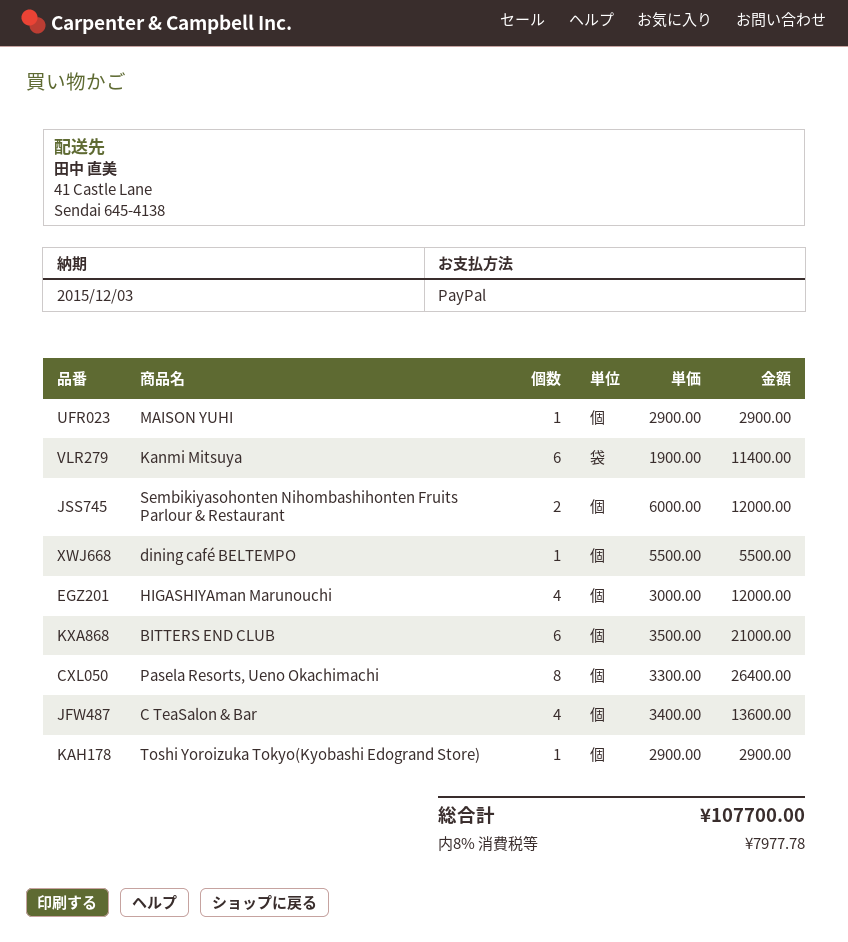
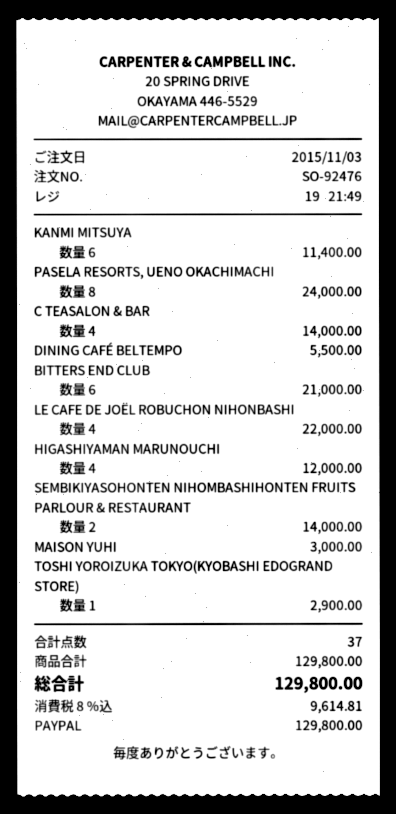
MAISON YUHI: 1 for 2900.00 -> 1 for 3000.00
Sembikiyasohonten Nihombashihonten Fruits Parlour & Restaurant: 2 for 12000.00 -> 2 for 14000.00
Pasela Resorts, Ueno Okachimachi: 8 for 26400.00 -> 8 for 24000.00
C TeaSalon & Bar: 4 for 13600.00 -> 4 for 14000.00
LE CAFE DE JOËL ROBUCHON NIHONBASHI: none -> 4 for 22000.00
tax: 8% = 7977.78 -> 8% = 9614.81
total: 107700.00 -> 129800.00

